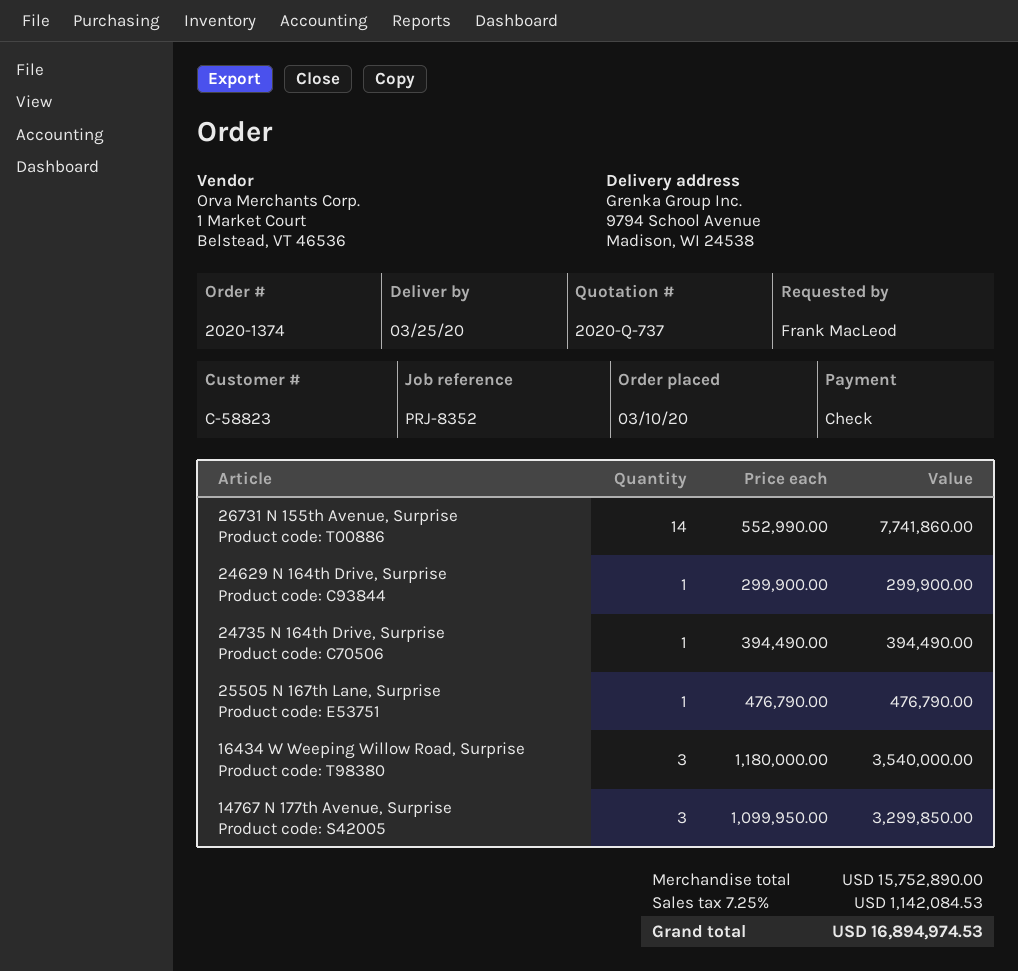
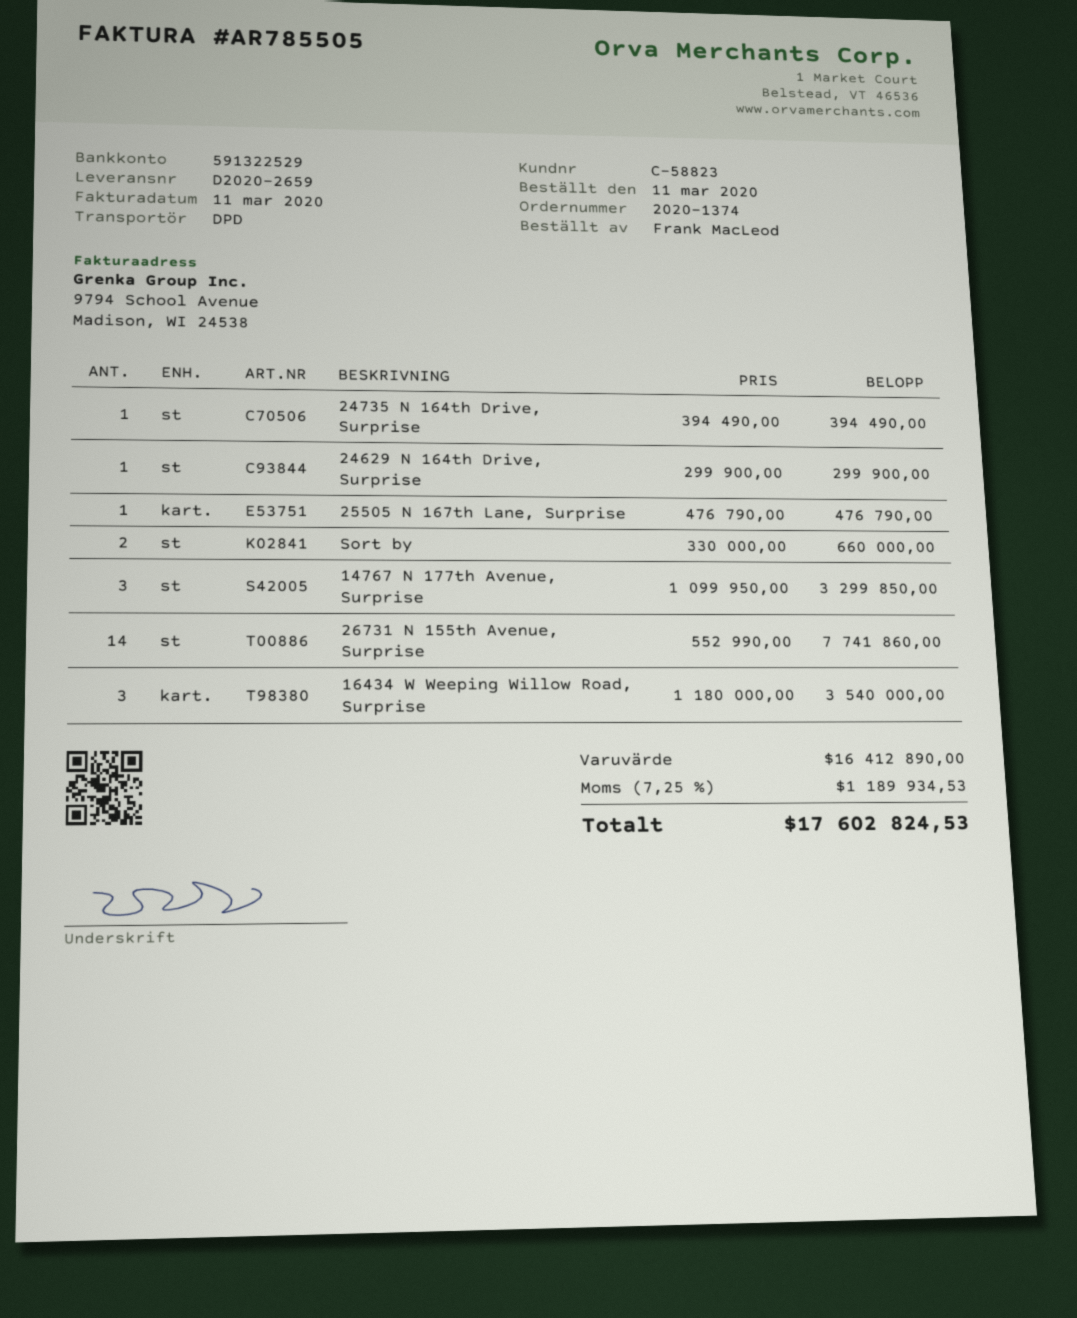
order date: 2020-03-10 -> 2020-03-11
Sort by: none -> 2 x 330000.00 = 660000.00
subtotal: 15752890.00 -> 16412890.00
tax: 7.25% = 1142084.53 -> 7.25% = 1189934.53
total: 16894974.53 -> 17602824.53

